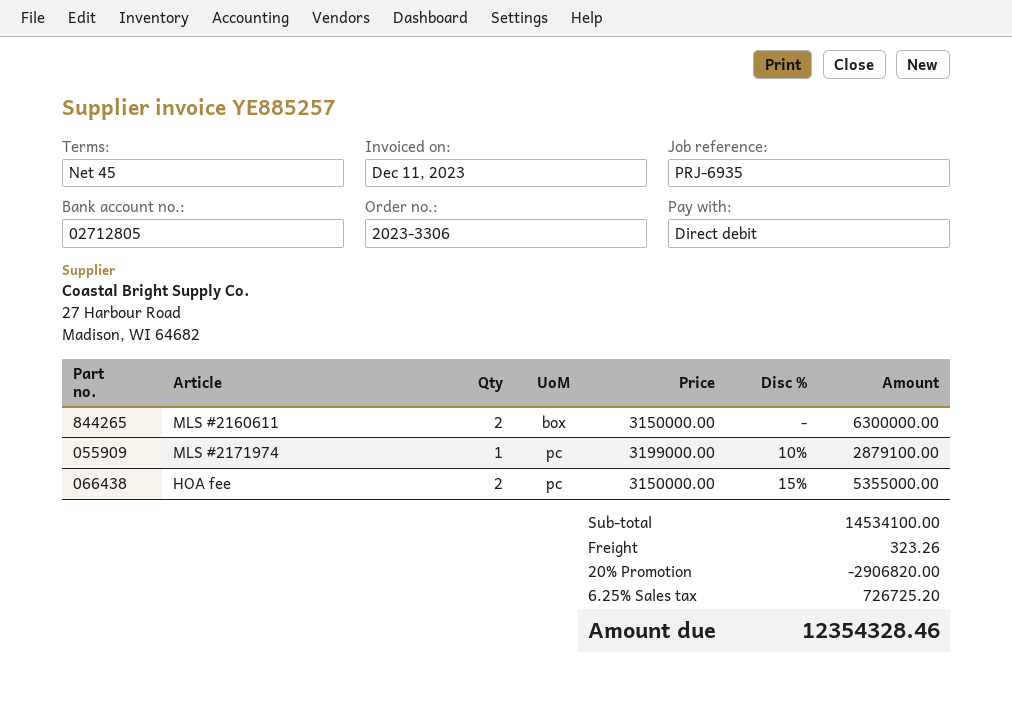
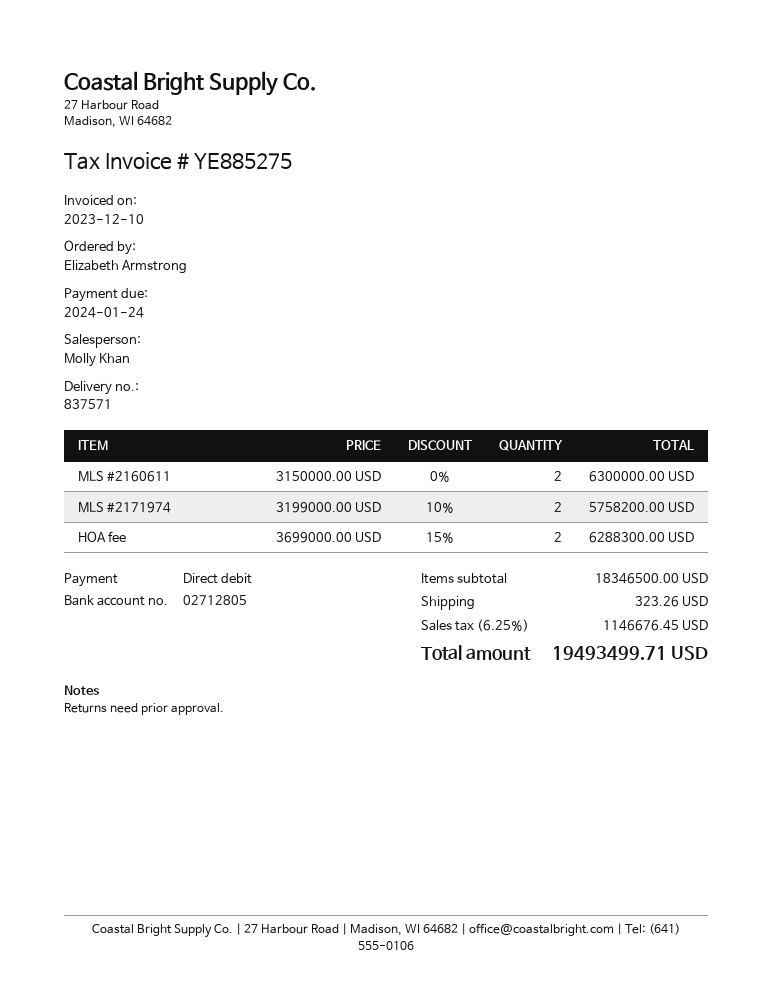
invoice number: YE885257 -> YE885275
invoice date: 2023-12-11 -> 2023-12-10
MLS #2171974: 1 x 3199000.00 - 10% = 2879100.00 -> 2 x 3199000.00 - 10% = 5758200.00
HOA fee: 2 x 3150000.00 - 15% = 5355000.00 -> 2 x 3699000.00 - 15% = 6288300.00
subtotal: 14534100.00 -> 18346500.00
discount: 20% = 2906820.00 -> none
tax: 6.25% = 726725.20 -> 6.25% = 1146676.45
total: 12354328.46 -> 19493499.71

